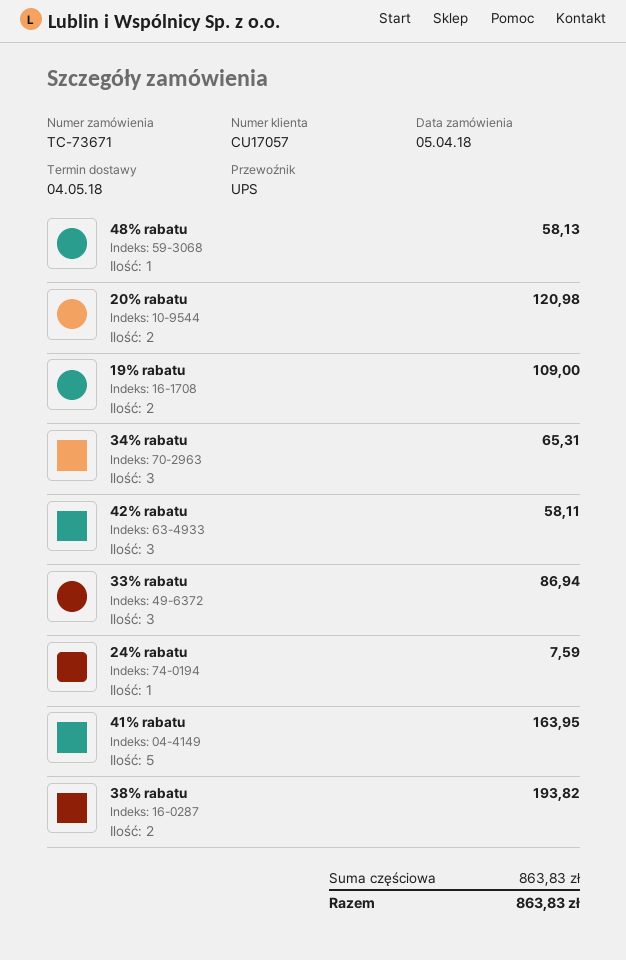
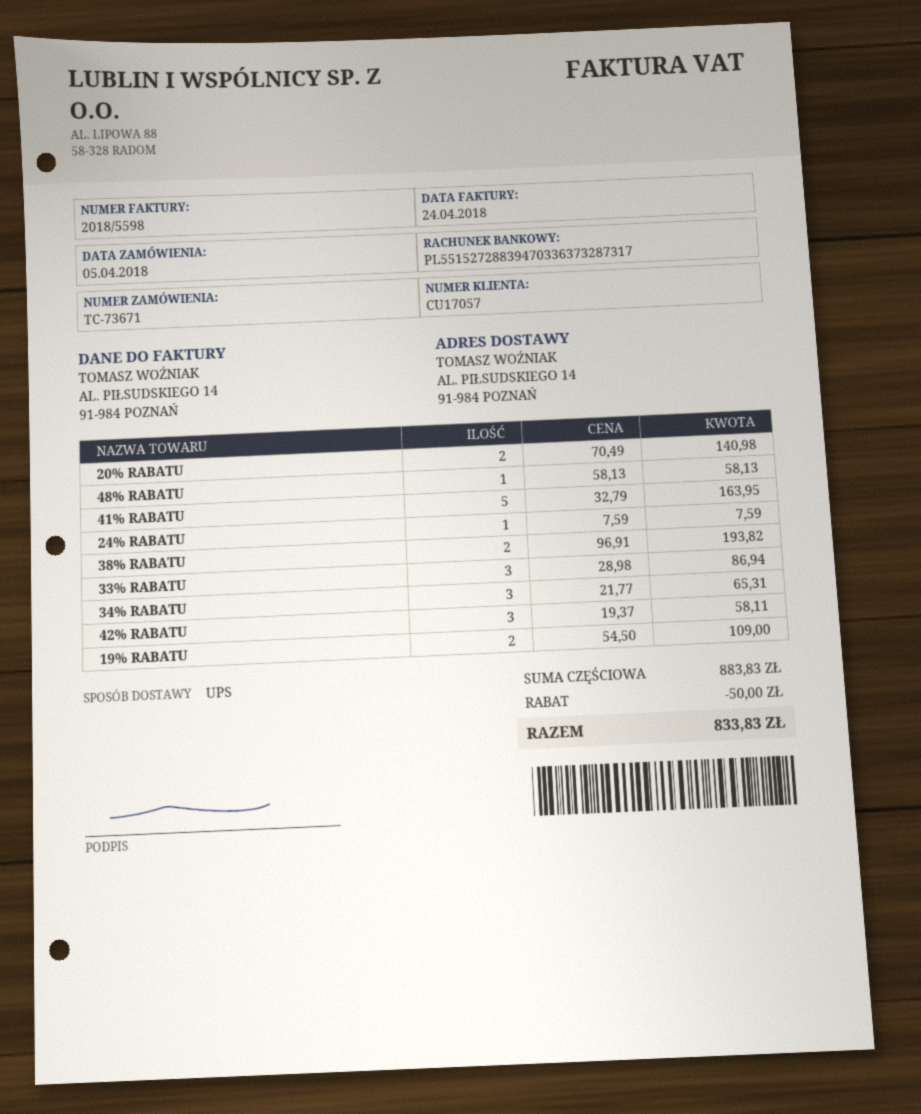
20% rabatu: 2 for 120.98 -> 2 for 140.98
subtotal: 863.83 -> 883.83
discount: none -> 50.00
total: 863.83 -> 833.83

